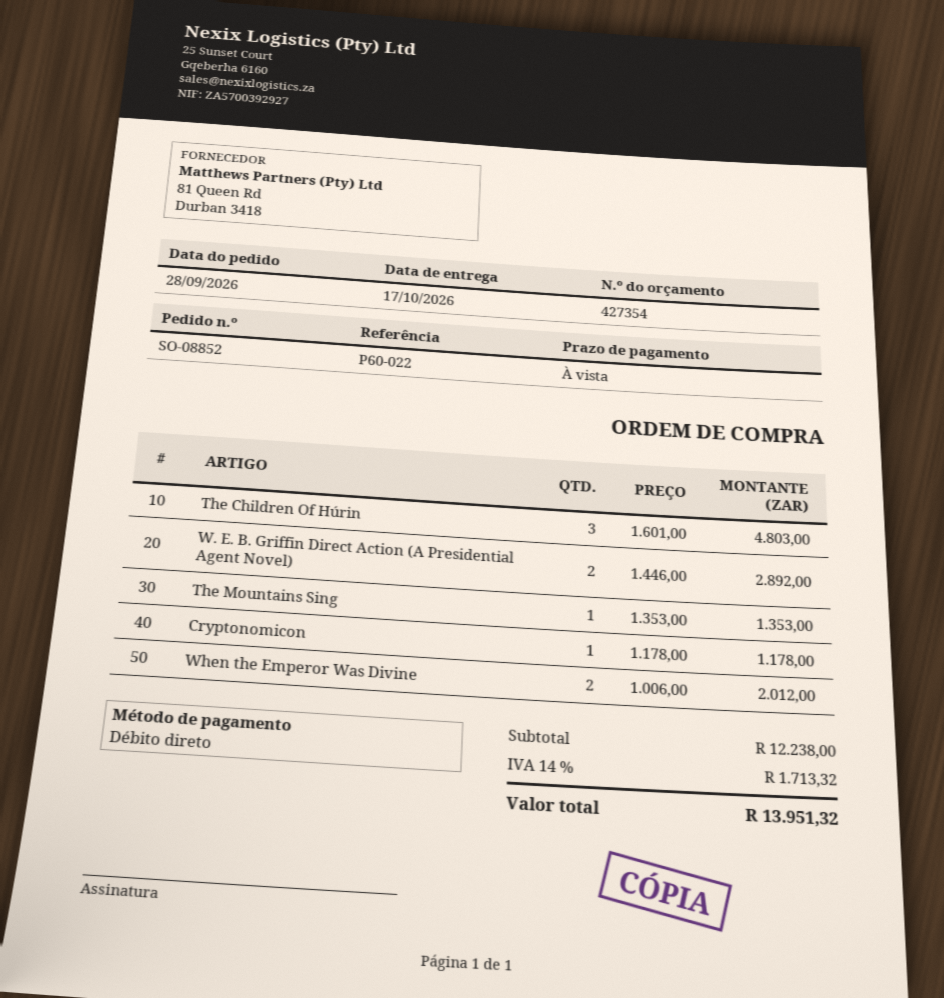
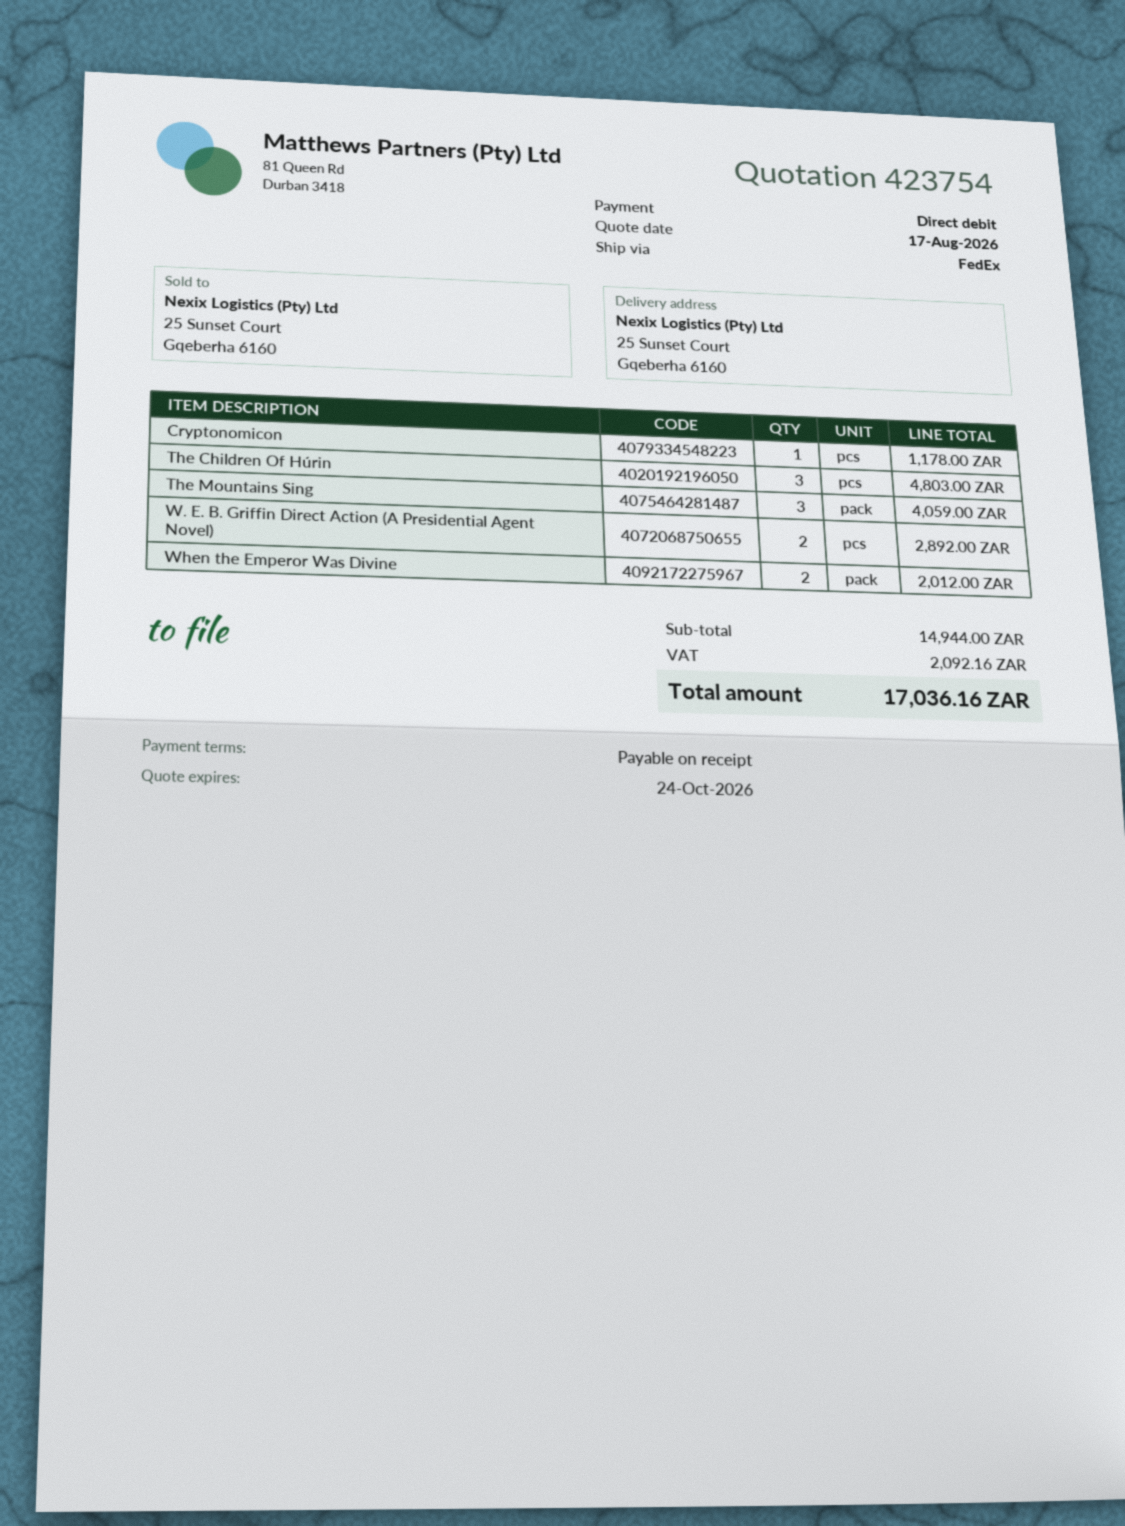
quote number: 427354 -> 423754
The Mountains Sing: 1 for 1353.00 -> 3 for 4059.00
subtotal: 12238.00 -> 14944.00
tax: 1713.32 -> 2092.16
total: 13951.32 -> 17036.16

